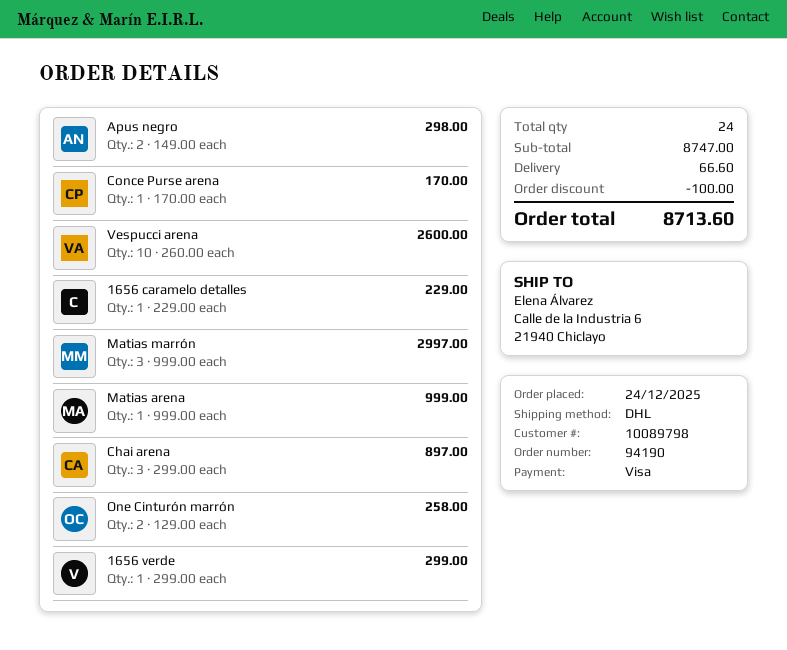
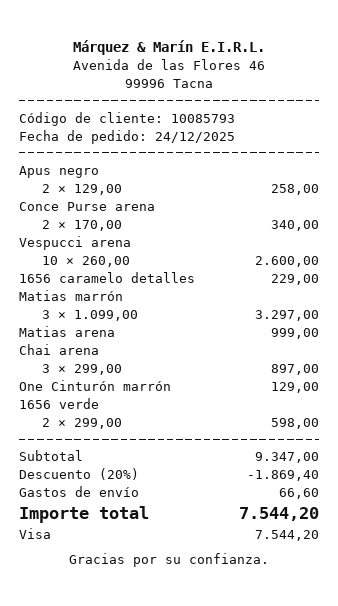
customer number: 10089798 -> 10085793
Apus negro: 2 x 149.00 = 298.00 -> 2 x 129.00 = 258.00
Conce Purse arena: 1 x 170.00 = 170.00 -> 2 x 170.00 = 340.00
Matias marrón: 3 x 999.00 = 2997.00 -> 3 x 1099.00 = 3297.00
One Cinturón marrón: 2 x 129.00 = 258.00 -> 1 x 129.00 = 129.00
1656 verde: 1 x 299.00 = 299.00 -> 2 x 299.00 = 598.00
subtotal: 8747.00 -> 9347.00
discount: 100.00 -> 1869.40
total: 8713.60 -> 7544.20

